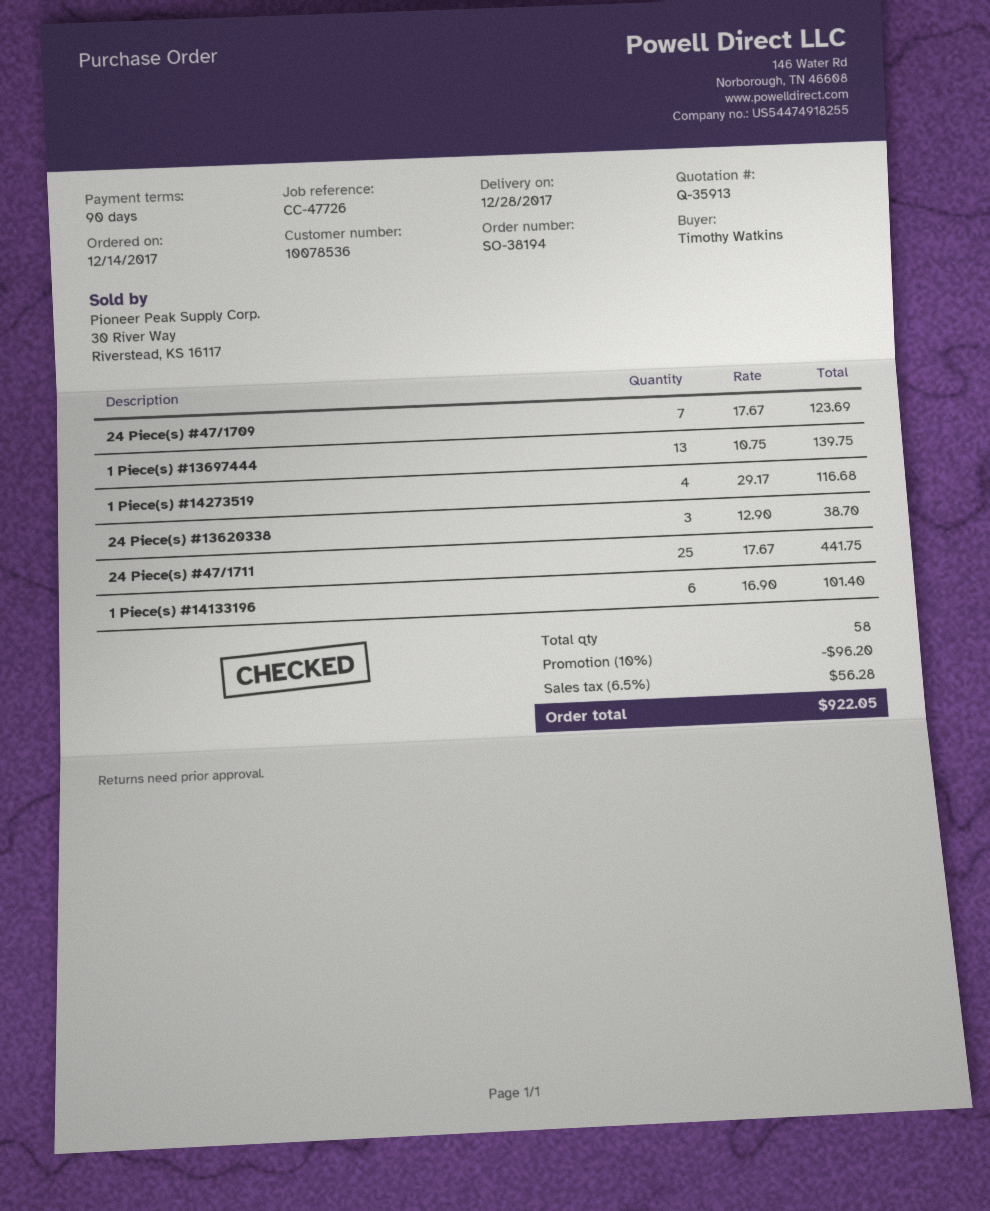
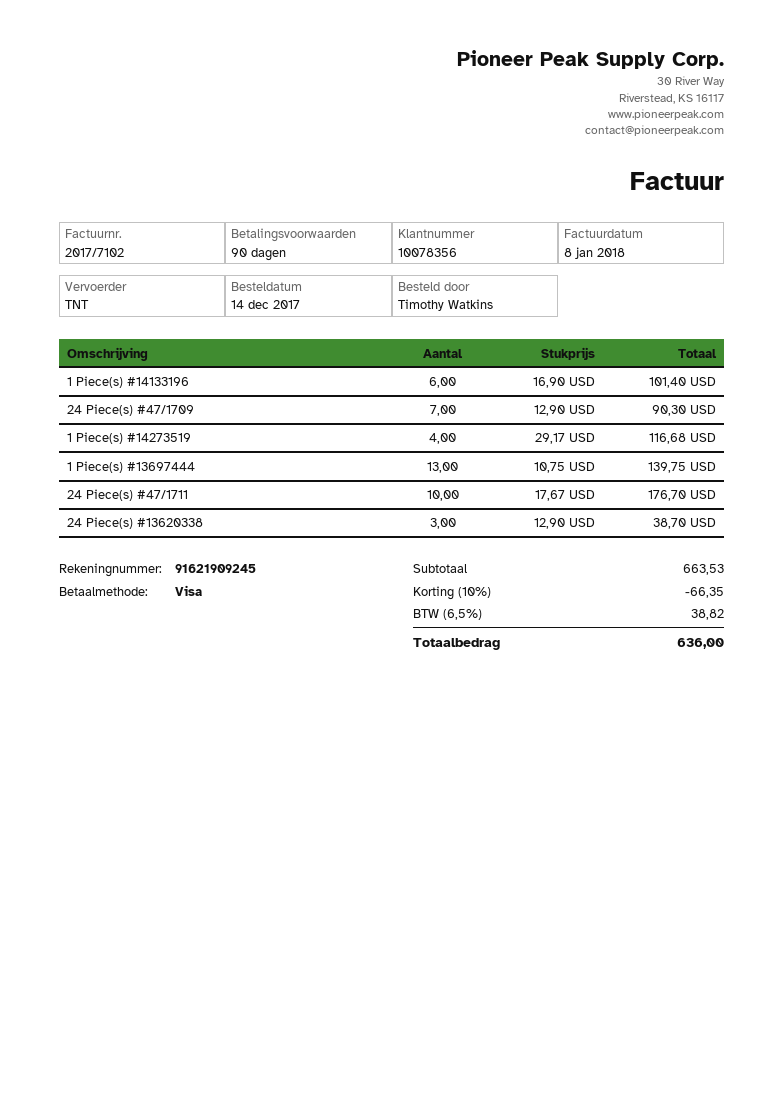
customer number: 10078536 -> 10078356
24 Piece(s) #47/1709: 7 x 17.67 = 123.69 -> 7 x 12.90 = 90.30
24 Piece(s) #47/1711: 25 x 17.67 = 441.75 -> 10 x 17.67 = 176.70
discount: 10% = 96.20 -> 10% = 66.35
tax: 6.5% = 56.28 -> 6.5% = 38.82
total: 922.05 -> 636.00

